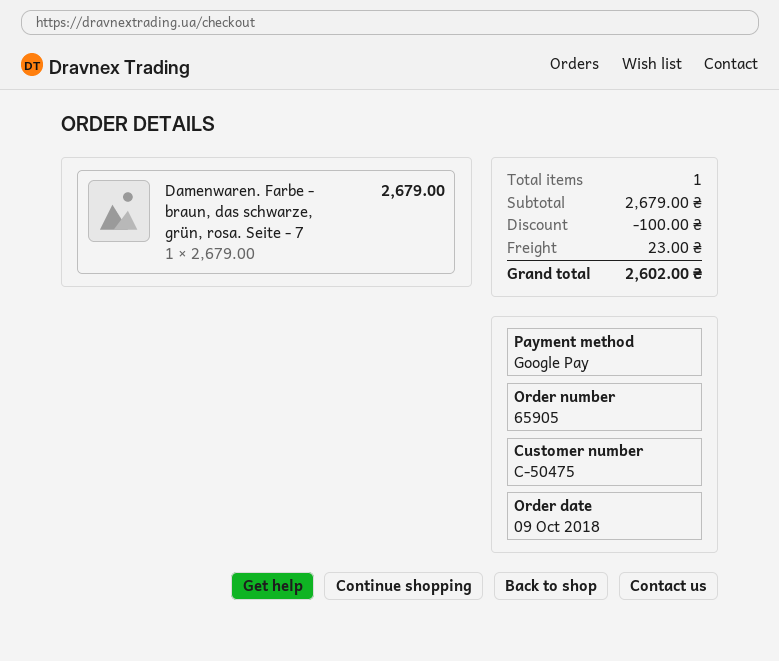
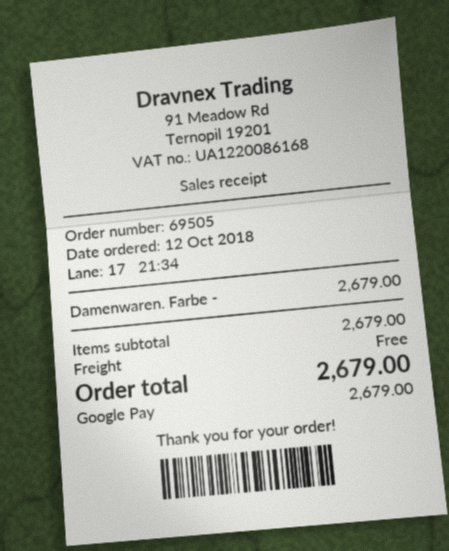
order number: 65905 -> 69505
order date: 2018-10-09 -> 2018-10-12
discount: 100.00 -> none
shipping: 23.00 -> 0.00
total: 2602.00 -> 2679.00

